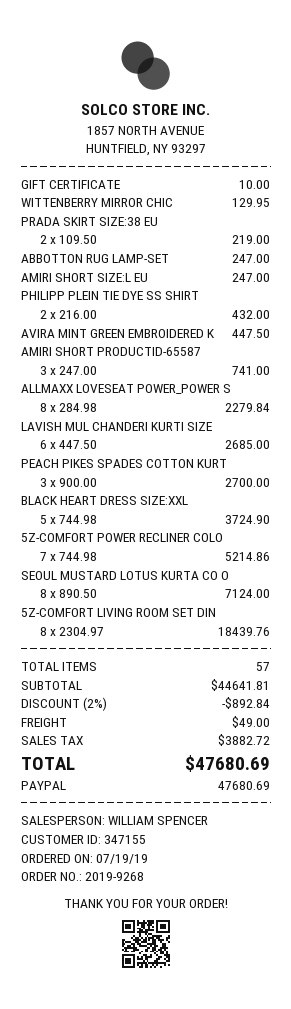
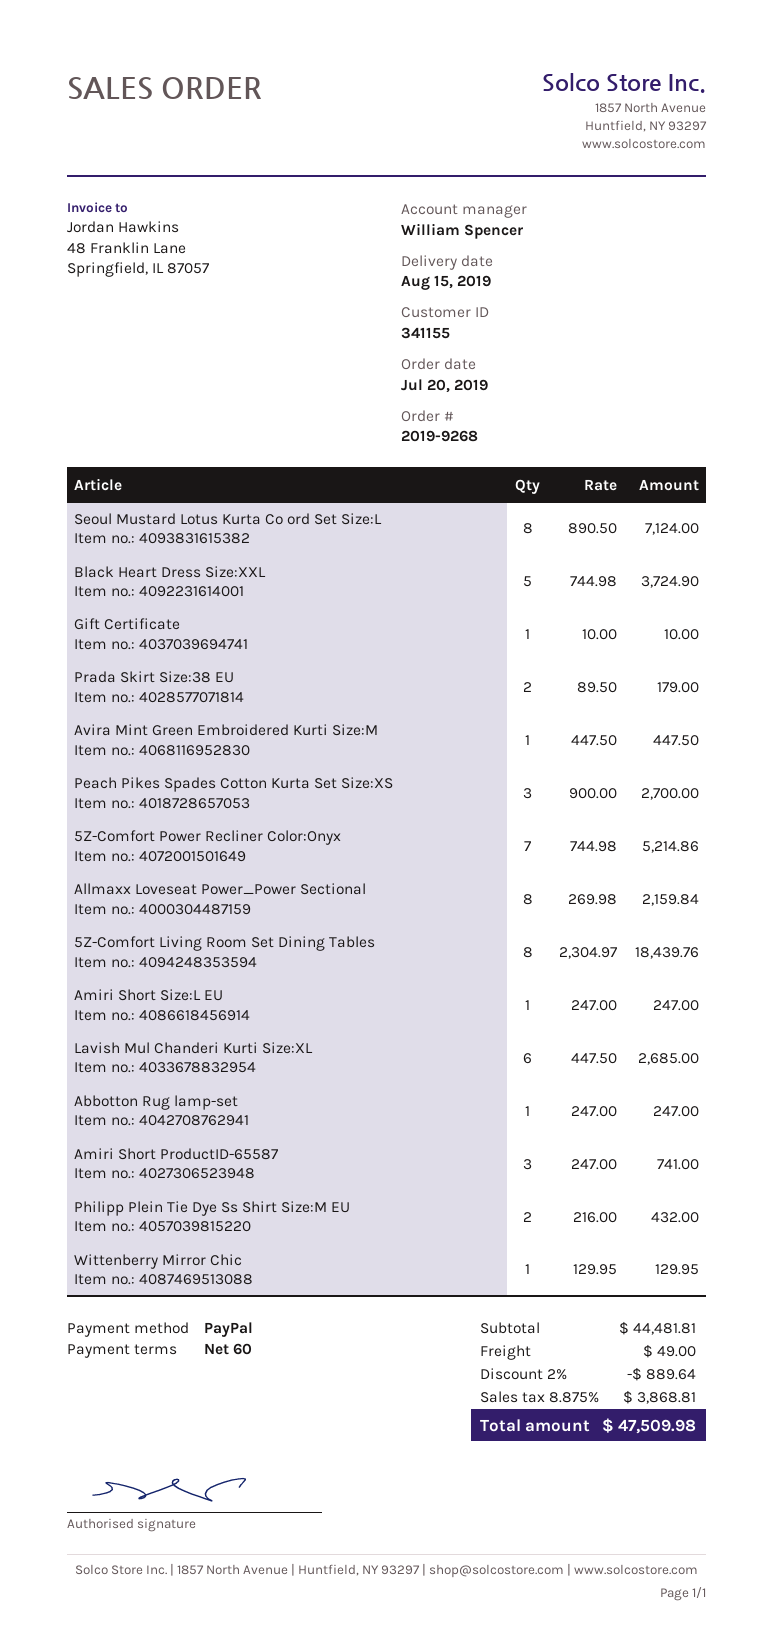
order date: 2019-07-19 -> 2019-07-20
customer number: 347155 -> 341155
PRADA SKIRT SIZE:38 EU: 2 x 109.50 = 219.00 -> 2 x 89.50 = 179.00
ALLMAXX LOVESEAT POWER_POWER S: 8 x 284.98 = 2279.84 -> 8 x 269.98 = 2159.84
subtotal: 44641.81 -> 44481.81
discount: 2% = 892.84 -> 2% = 889.64
tax: 3882.72 -> 3868.81
total: 47680.69 -> 47509.98

